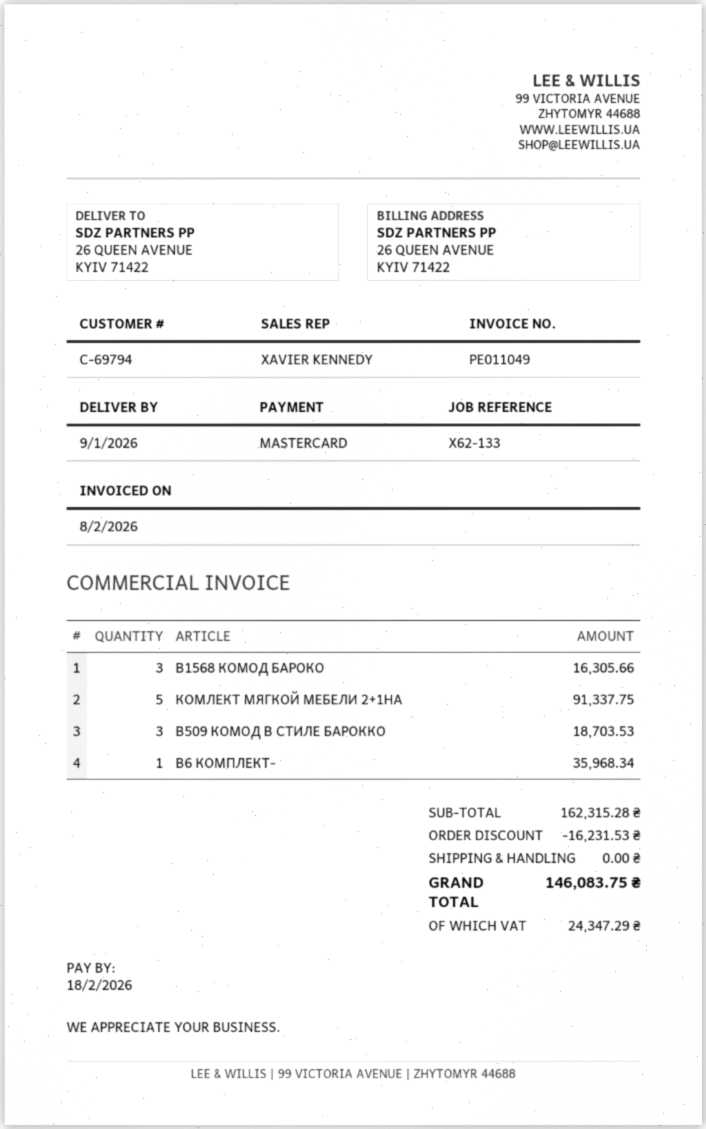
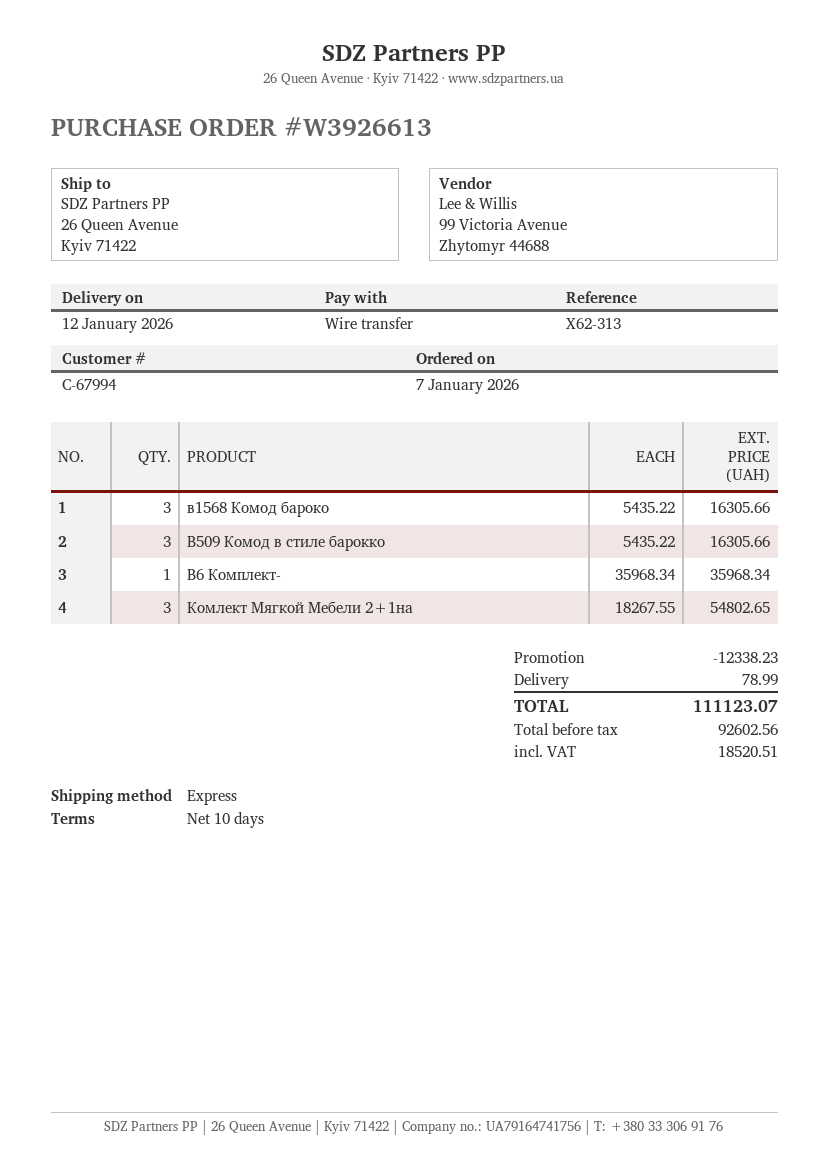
delivery date: 2026-01-09 -> 2026-01-12
customer number: C-69794 -> C-67994
reference: X62-133 -> X62-313
payment method: Mastercard -> bank transfer
КОМЛЕКТ МЯГКОЙ МЕБЕЛИ 2+1НА: 5 for 91337.75 -> 3 for 54802.65
В509 КОМОД В СТИЛЕ БАРОККО: 3 for 18703.53 -> 3 for 16305.66
discount: 16231.53 -> 12338.23
shipping: 0.00 -> 78.99
tax: 24347.29 -> 18520.51
total: 146083.75 -> 111123.07

